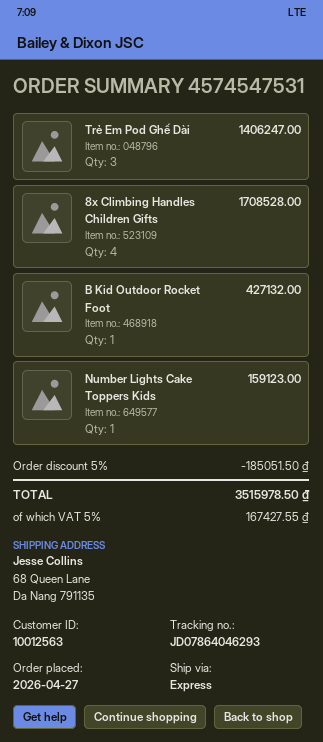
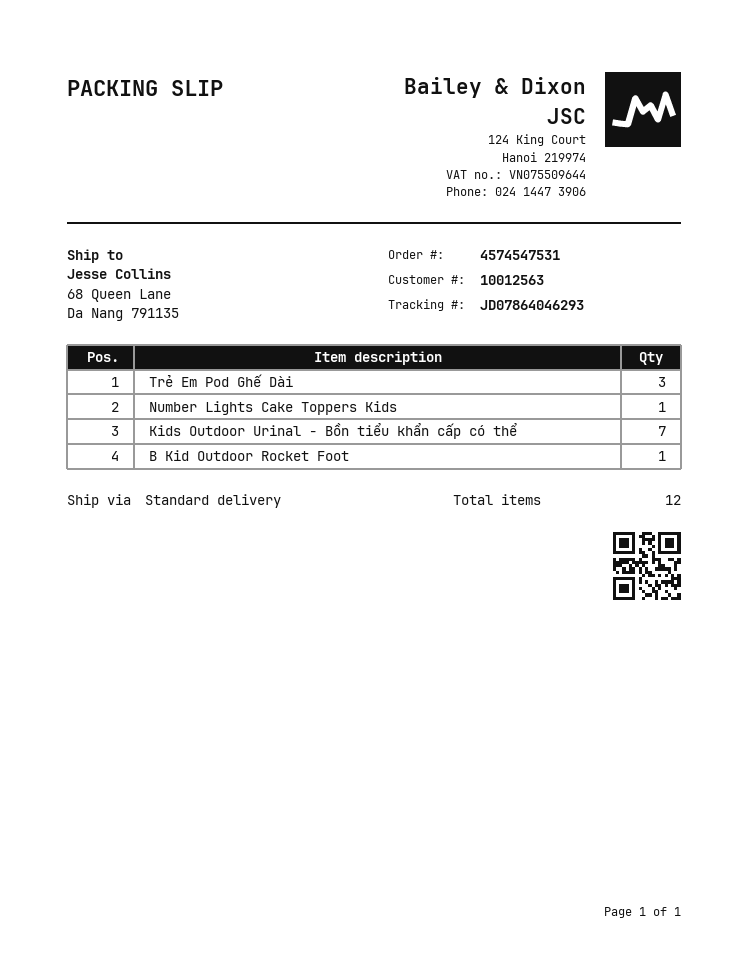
shipping method: express -> standard
8x Climbing Handles Children Gifts: 4 -> none
Kids Outdoor Urinal - Bồn tiểu khẩn cấp có thể: none -> 7

